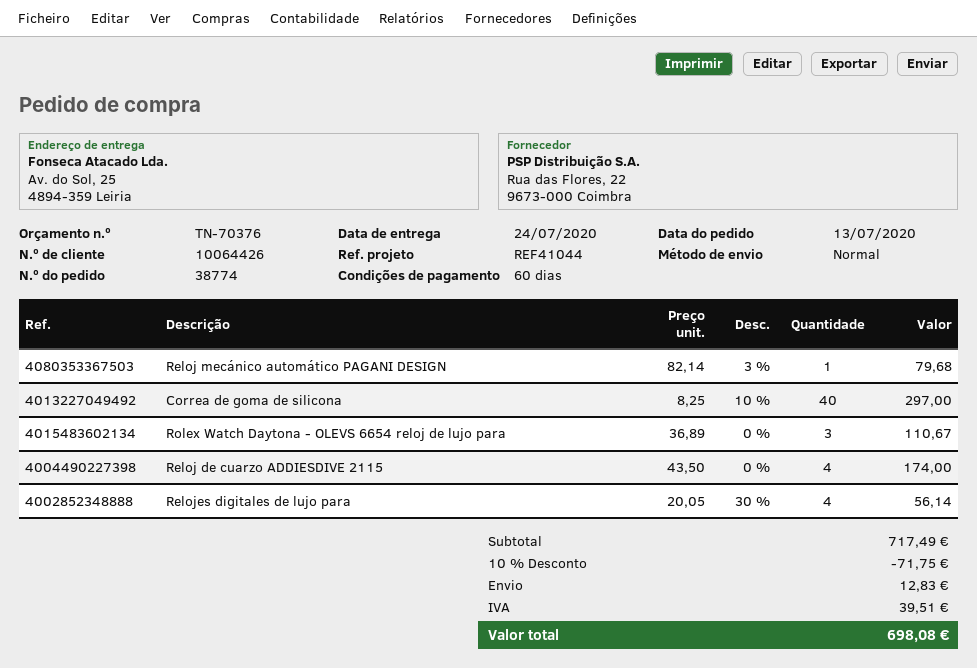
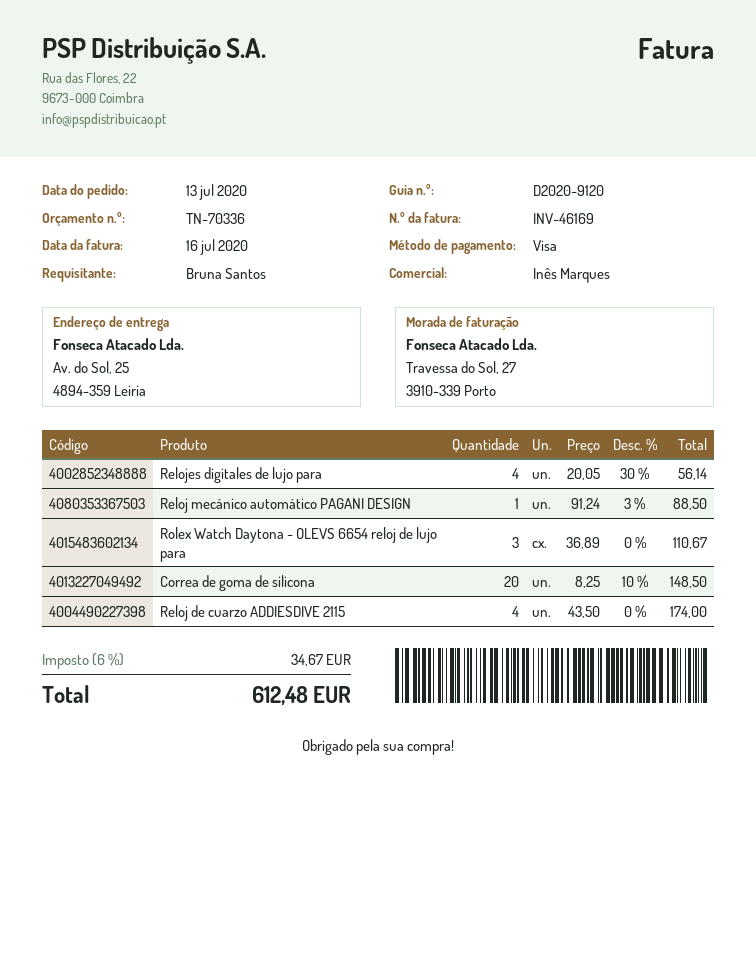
quote number: TN-70376 -> TN-70336
Reloj mecánico automático PAGANI DESIGN: 1 x 82.14 - 3% = 79.68 -> 1 x 91.24 - 3% = 88.50
Correa de goma de silicona: 40 x 8.25 - 10% = 297.00 -> 20 x 8.25 - 10% = 148.50
discount: 10% = 71.75 -> none
shipping: 12.83 -> none
tax: 39.51 -> 34.67
total: 698.08 -> 612.48

